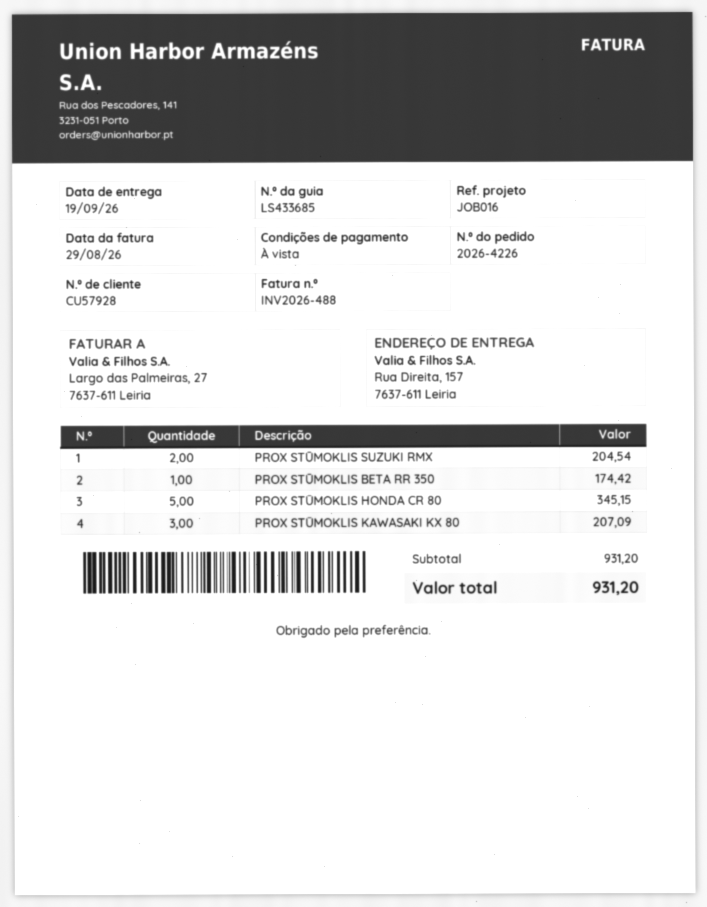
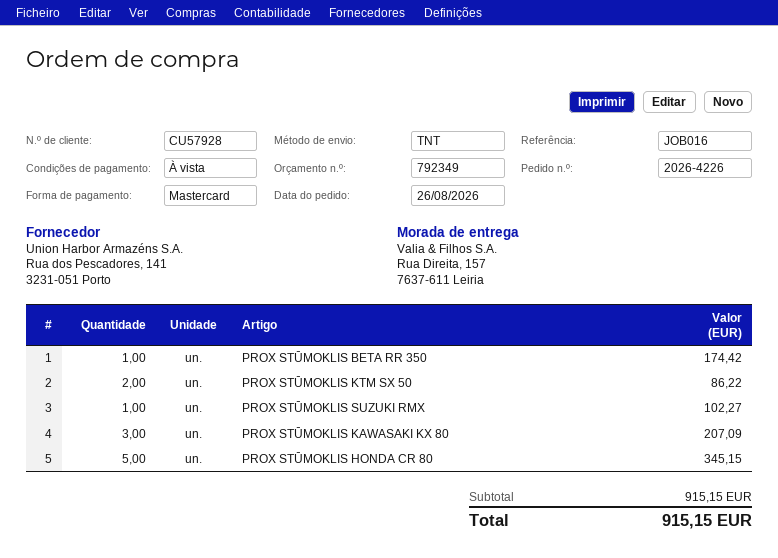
PROX STŪMOKLIS SUZUKI RMX: 2 for 204.54 -> 1 for 102.27
PROX STŪMOKLIS KTM SX 50: none -> 2 for 86.22
subtotal: 931.20 -> 915.15
total: 931.20 -> 915.15

